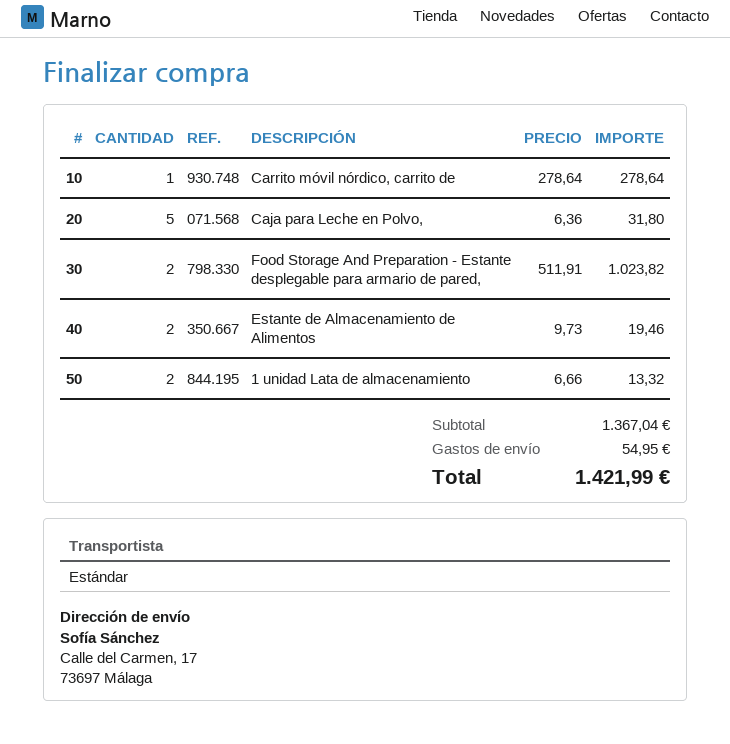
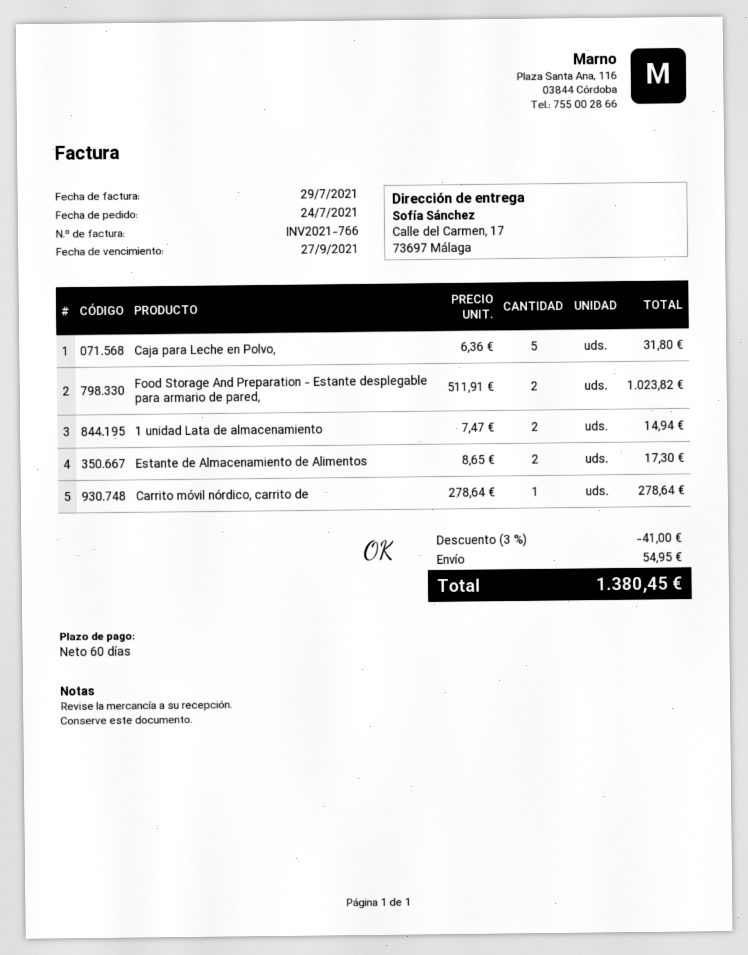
Estante de Almacenamiento de Alimentos: 2 x 9.73 = 19.46 -> 2 x 8.65 = 17.30
1 unidad Lata de almacenamiento: 2 x 6.66 = 13.32 -> 2 x 7.47 = 14.94
discount: none -> 3% = 41.00
total: 1421.99 -> 1380.45

